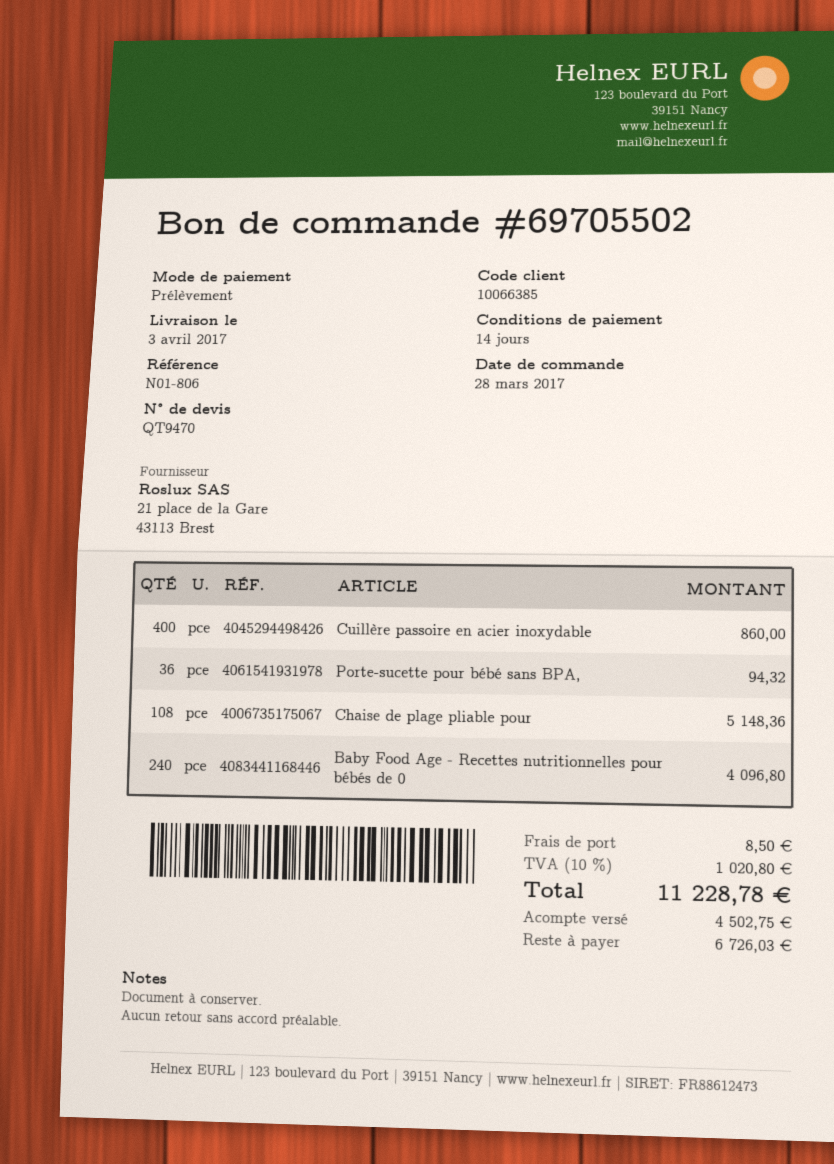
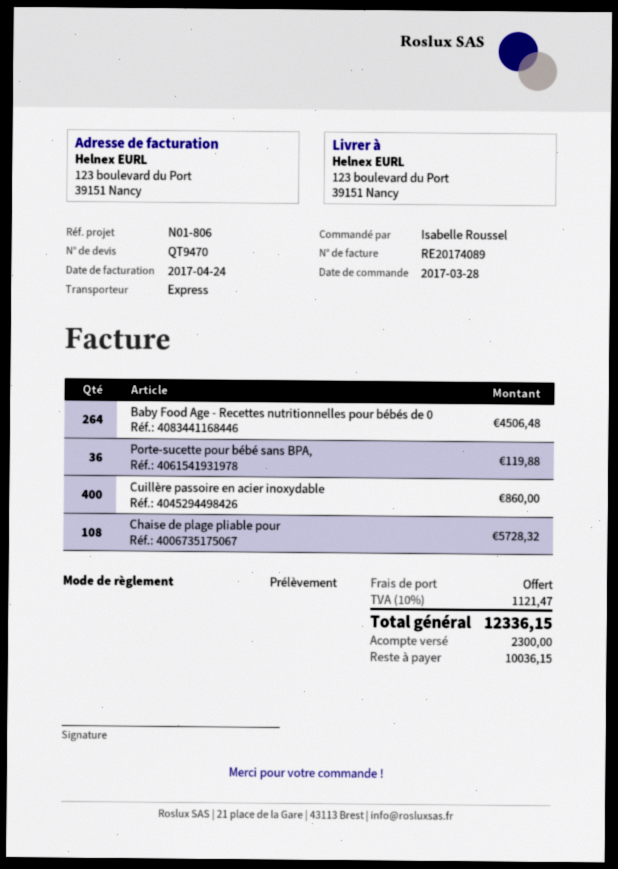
Porte-sucette pour bébé sans BPA,: 36 for 94.32 -> 36 for 119.88
Chaise de plage pliable pour: 108 for 5148.36 -> 108 for 5728.32
Baby Food Age - Recettes nutritionnelles pour bébés de 0: 240 for 4096.80 -> 264 for 4506.48
shipping: 8.50 -> 0.00
tax: 10% = 1020.80 -> 10% = 1121.47
total: 11228.78 -> 12336.15
deposit: 4502.75 -> 2300.00
balance: 6726.03 -> 10036.15

